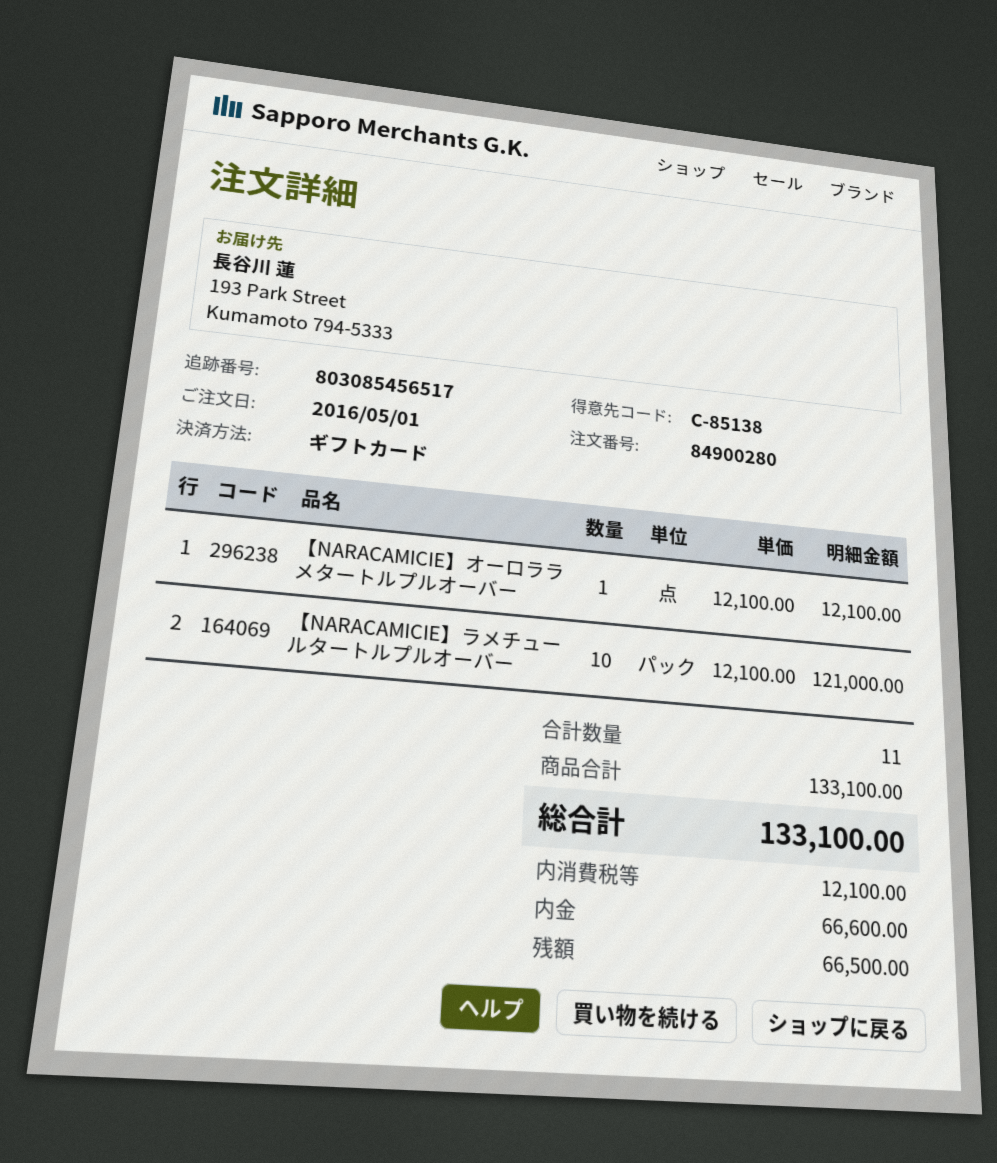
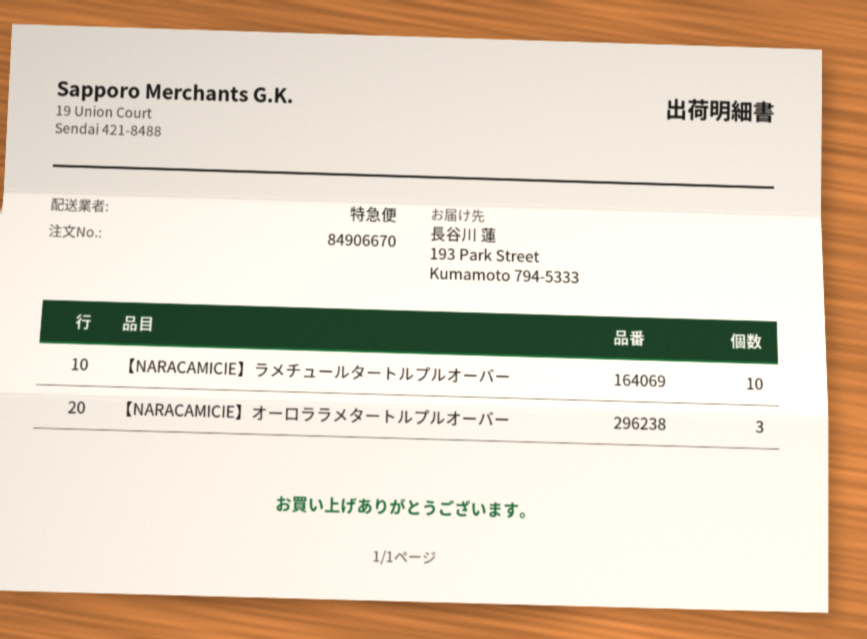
order number: 84900280 -> 84906670
【NARACAMICIE】オーロララメタートルプルオーバー: 1 -> 3

